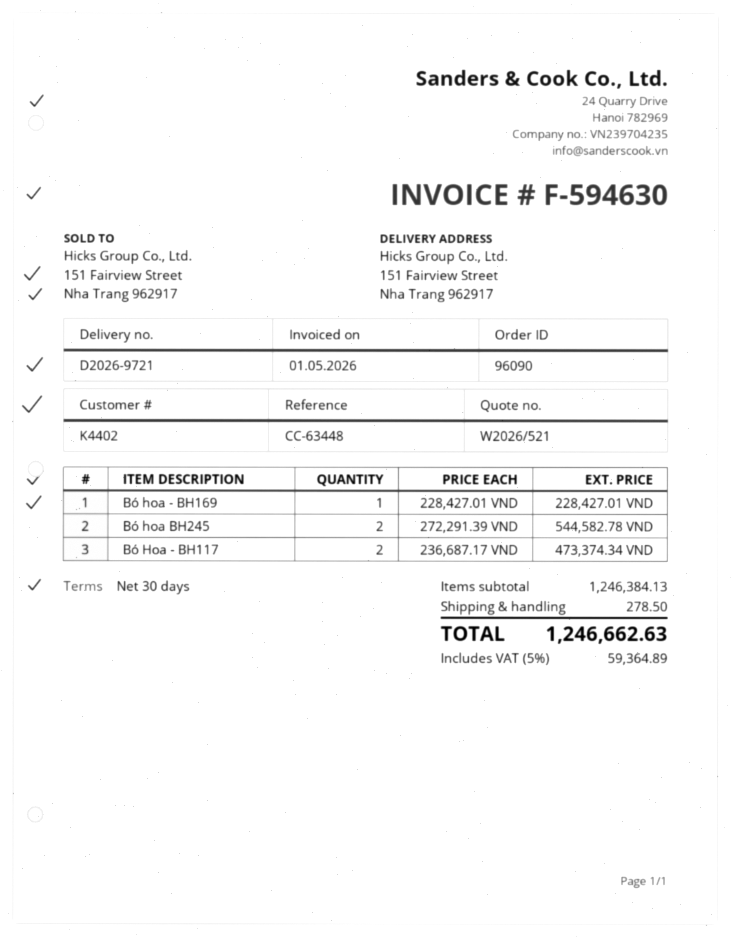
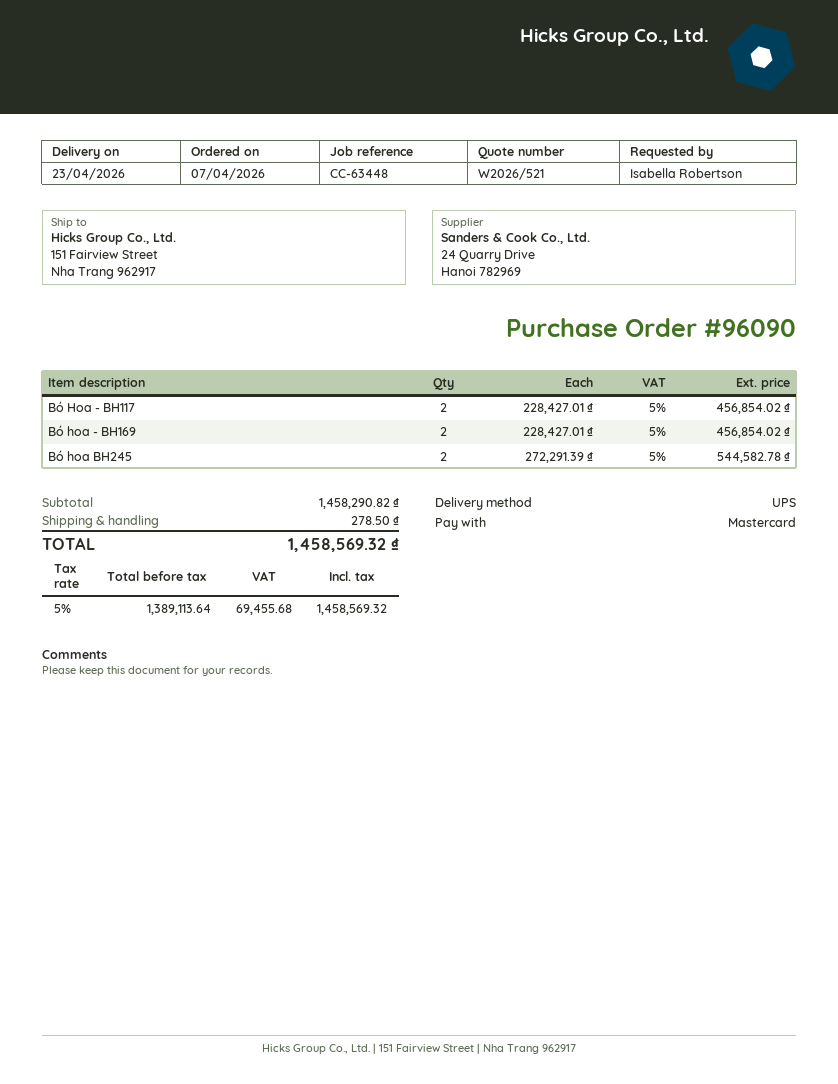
Bó hoa - BH169: 1 x 228427.01 = 228427.01 -> 2 x 228427.01 = 456854.02
Bó Hoa - BH117: 2 x 236687.17 = 473374.34 -> 2 x 228427.01 = 456854.02
subtotal: 1246384.13 -> 1458290.82
tax: 5% = 59364.89 -> 5% = 69455.68
total: 1246662.63 -> 1458569.32

